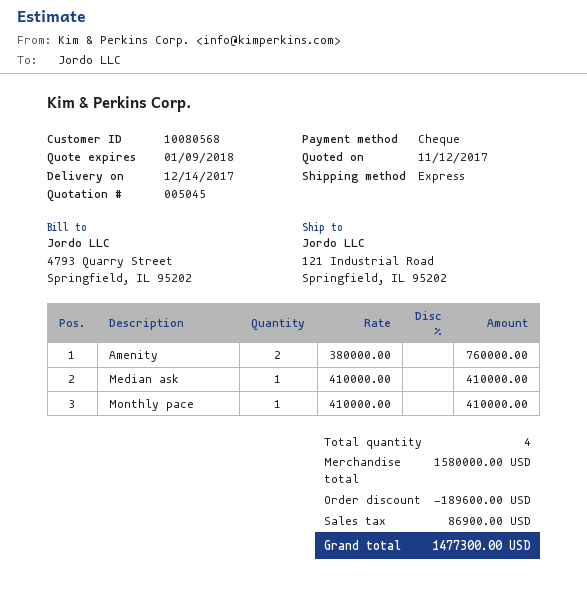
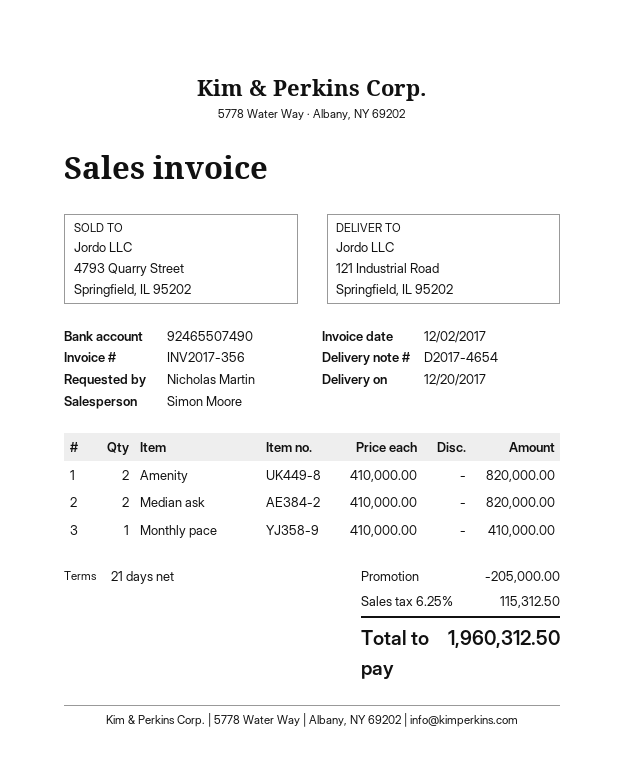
delivery date: 2017-12-14 -> 2017-12-20
Amenity: 2 x 380000.00 = 760000.00 -> 2 x 410000.00 = 820000.00
Median ask: 1 x 410000.00 = 410000.00 -> 2 x 410000.00 = 820000.00
discount: 189600.00 -> 205000.00
tax: 86900.00 -> 115312.50
total: 1477300.00 -> 1960312.50

